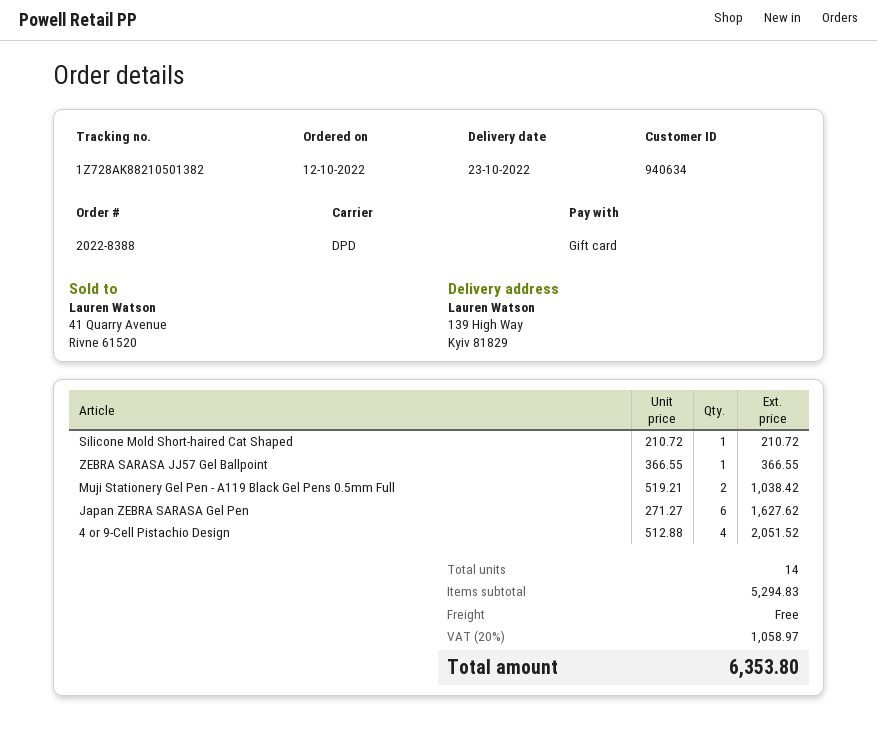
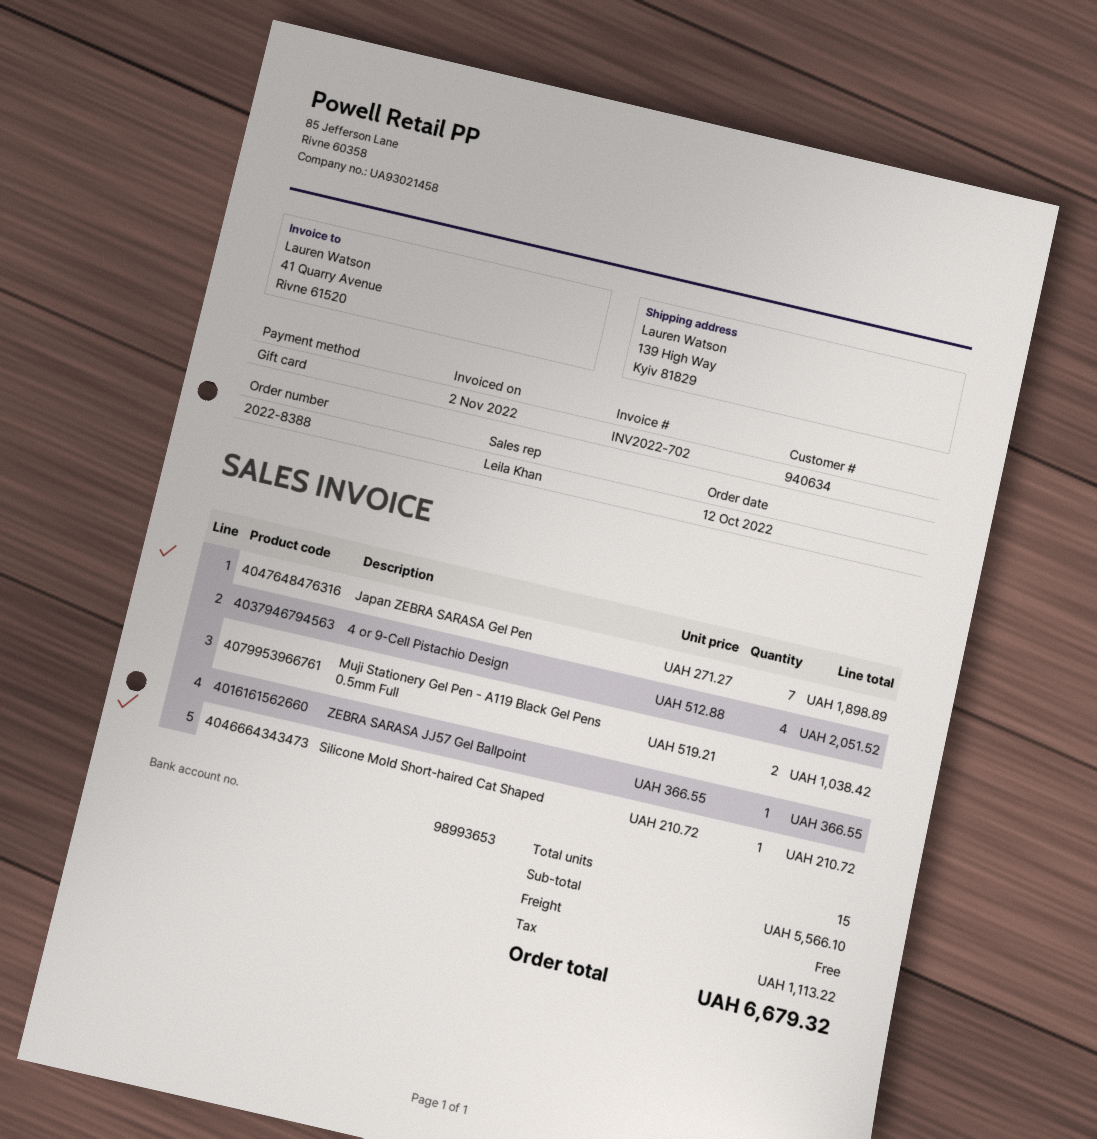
Japan ZEBRA SARASA Gel Pen: 6 x 271.27 = 1627.62 -> 7 x 271.27 = 1898.89
total quantity: 14 -> 15
subtotal: 5294.83 -> 5566.10
tax: 1058.97 -> 1113.22
total: 6353.80 -> 6679.32

